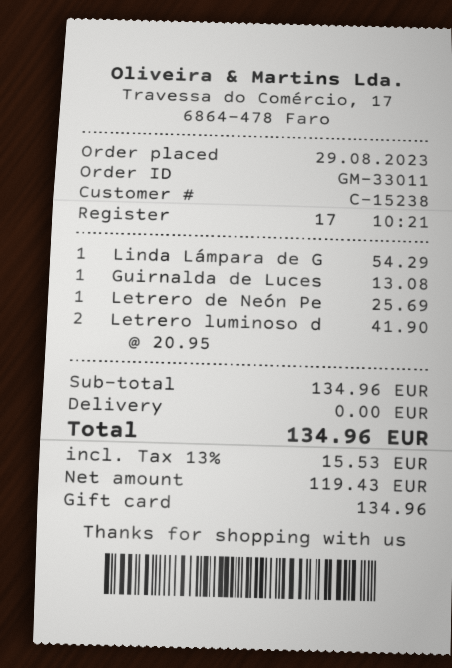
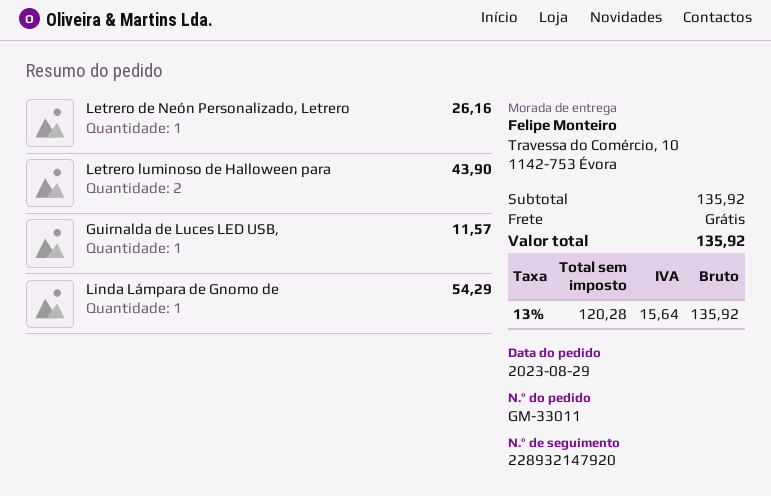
Guirnalda de Luces: 1 for 13.08 -> 1 for 11.57
Letrero de Neón Pe: 1 for 25.69 -> 1 for 26.16
Letrero luminoso d: 2 for 41.90 -> 2 for 43.90
subtotal: 134.96 -> 135.92
net: 119.43 -> 120.28
tax: 13% = 15.53 -> 13% = 15.64
total: 134.96 -> 135.92

